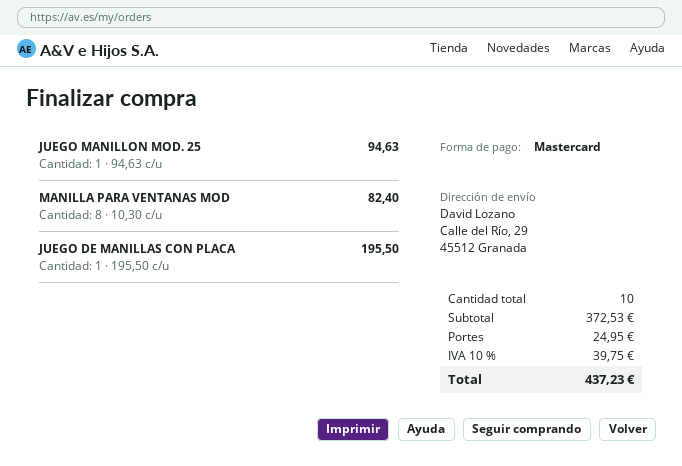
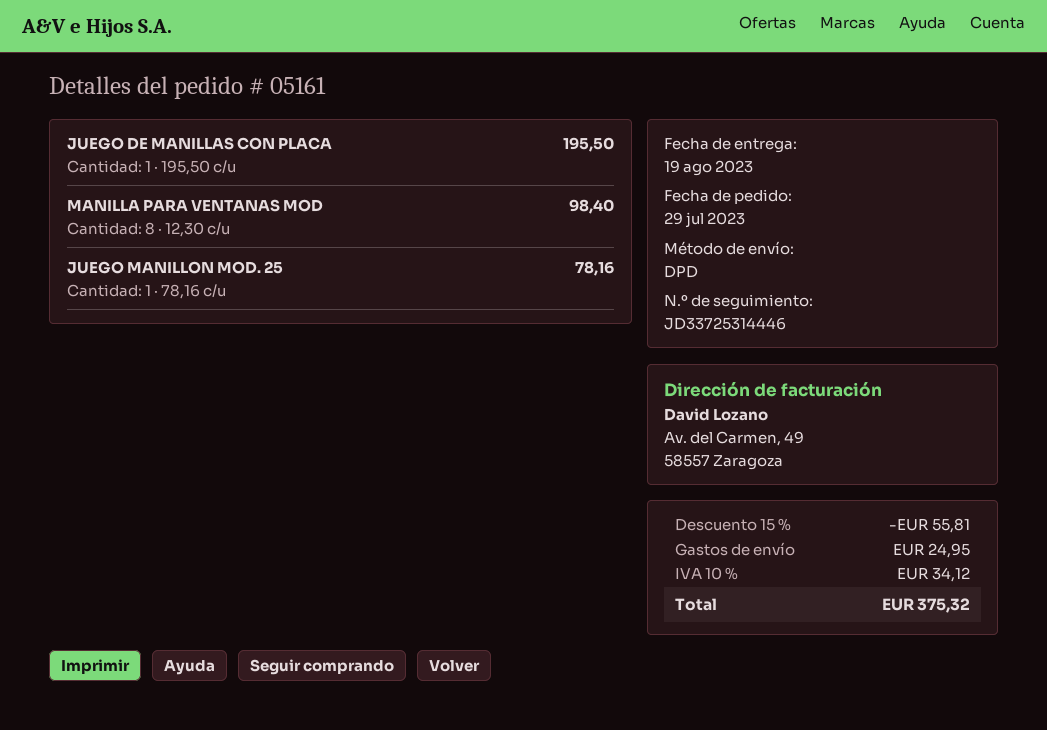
JUEGO MANILLON MOD. 25: 1 x 94.63 = 94.63 -> 1 x 78.16 = 78.16
MANILLA PARA VENTANAS MOD: 8 x 10.30 = 82.40 -> 8 x 12.30 = 98.40
discount: none -> 15% = 55.81
tax: 10% = 39.75 -> 10% = 34.12
total: 437.23 -> 375.32

